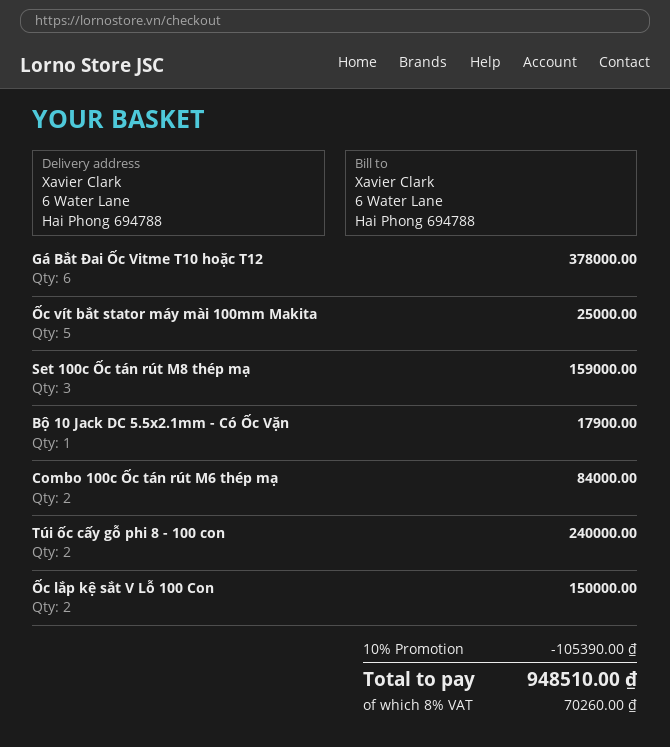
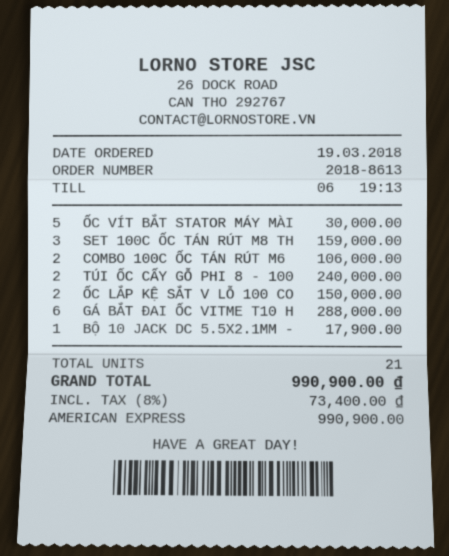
Gá Bắt Đai Ốc Vitme T10 hoặc T12: 6 for 378000.00 -> 6 for 288000.00
Ốc vít bắt stator máy mài 100mm Makita: 5 for 25000.00 -> 5 for 30000.00
Combo 100c Ốc tán rút M6 thép mạ: 2 for 84000.00 -> 2 for 106000.00
discount: 10% = 105390.00 -> none
tax: 8% = 70260.00 -> 8% = 73400.00
total: 948510.00 -> 990900.00

